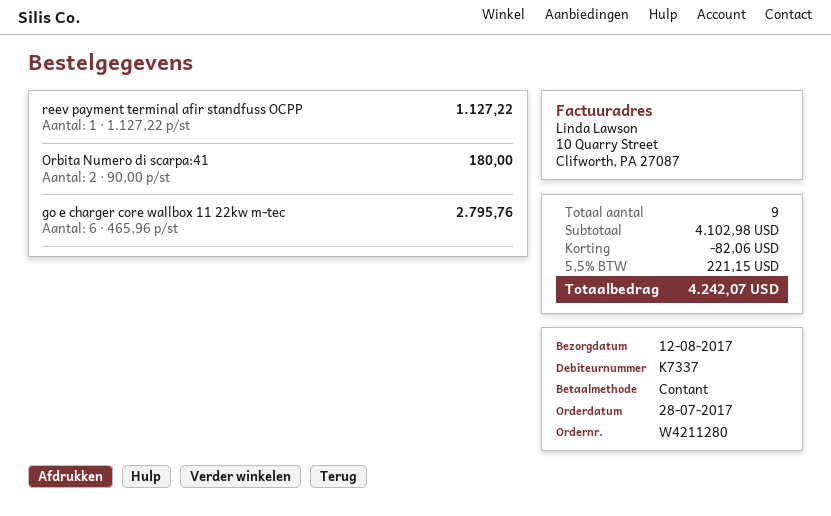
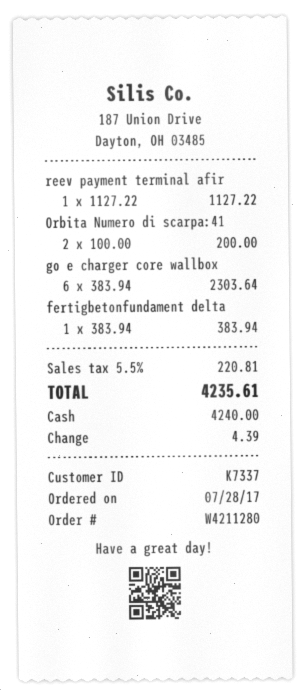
Orbita Numero di scarpa:41: 2 x 90.00 = 180.00 -> 2 x 100.00 = 200.00
go e charger core wallbox 11 22kw m-tec: 6 x 465.96 = 2795.76 -> 6 x 383.94 = 2303.64
fertigbetonfundament delta: none -> 1 x 383.94 = 383.94
discount: 82.06 -> none
tax: 5.5% = 221.15 -> 5.5% = 220.81
total: 4242.07 -> 4235.61

